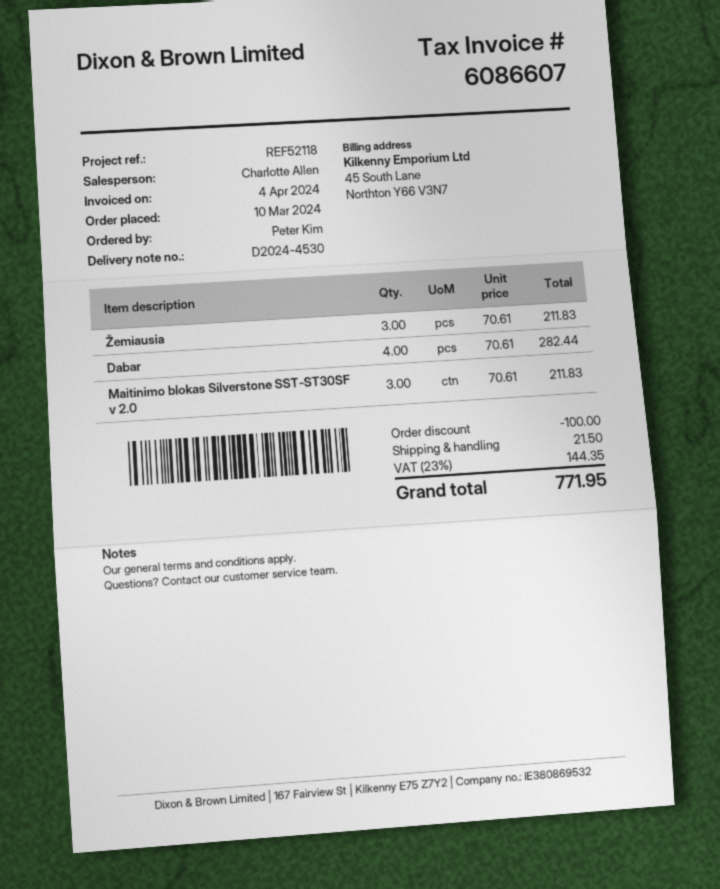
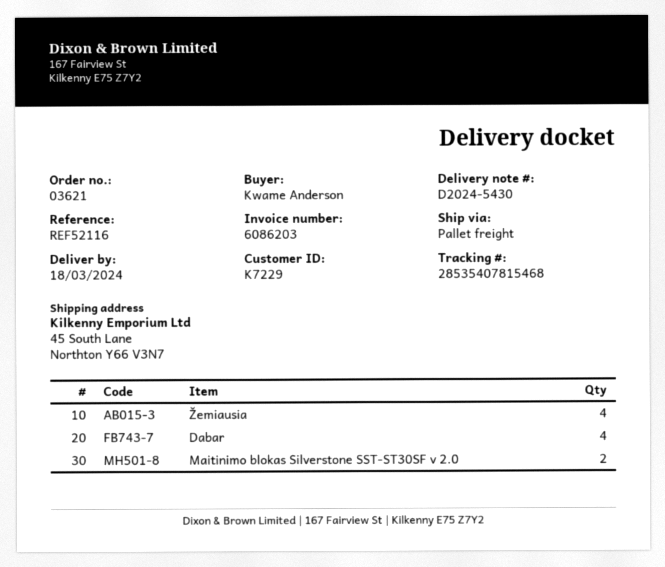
delivery note number: D2024-4530 -> D2024-5430
invoice number: 6086607 -> 6086203
reference: REF52118 -> REF52116
ordered by: Peter Kim -> Kwame Anderson
Žemiausia: 3 -> 4
Maitinimo blokas Silverstone SST-ST30SF v 2.0: 3 -> 2

